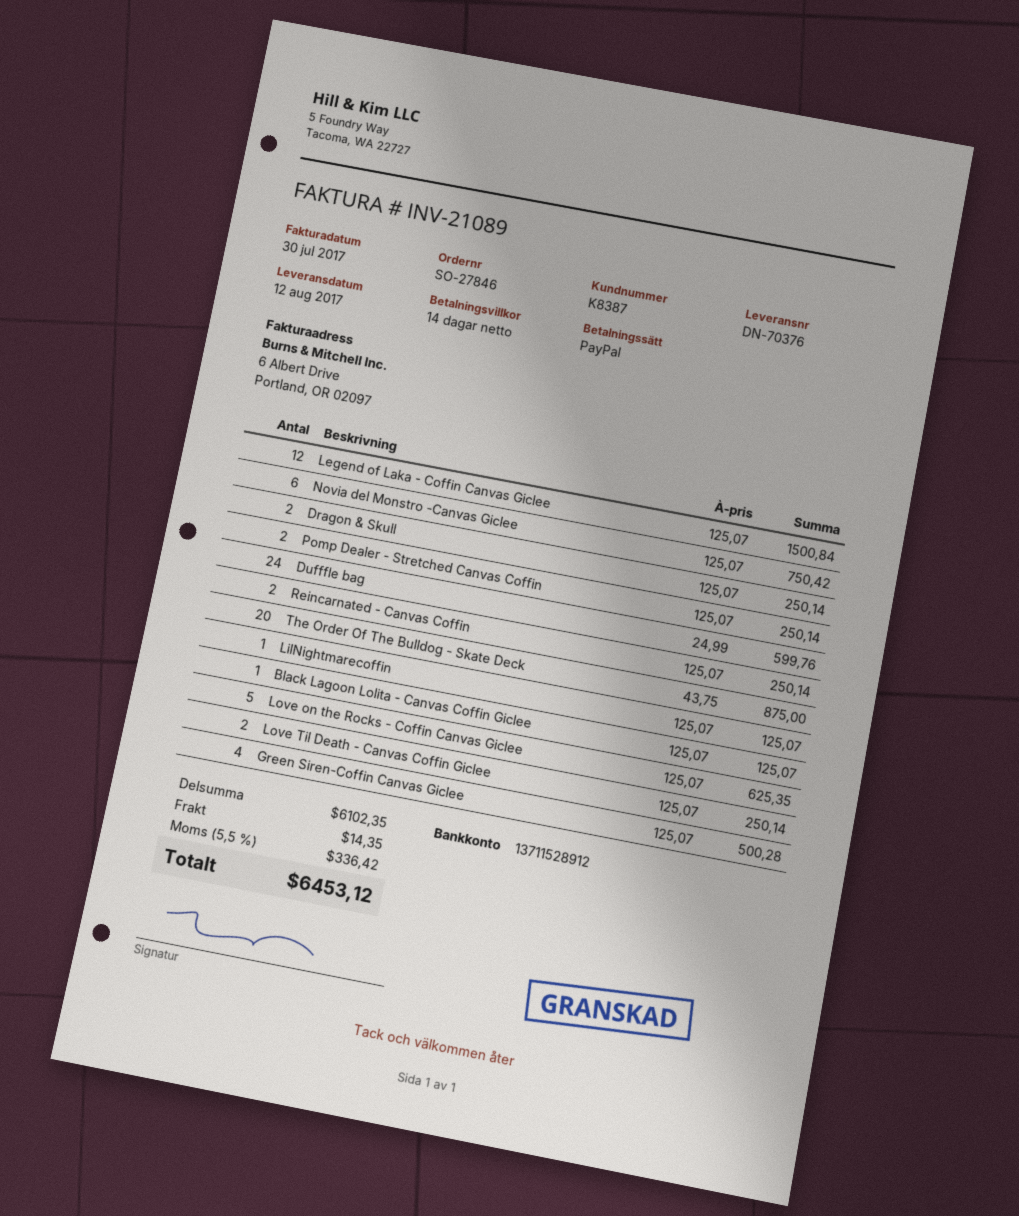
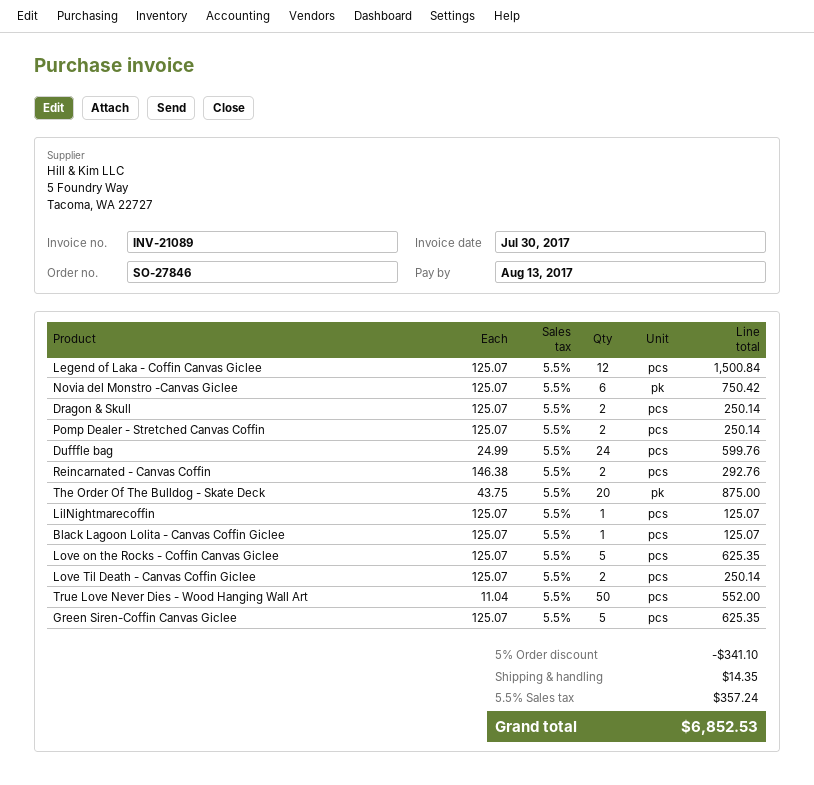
Reincarnated - Canvas Coffin: 2 x 125.07 = 250.14 -> 2 x 146.38 = 292.76
Green Siren-Coffin Canvas Giclee: 4 x 125.07 = 500.28 -> 5 x 125.07 = 625.35
True Love Never Dies - Wood Hanging Wall Art: none -> 50 x 11.04 = 552.00
discount: none -> 5% = 341.10
tax: 5.5% = 336.42 -> 5.5% = 357.24
total: 6453.12 -> 6852.53

